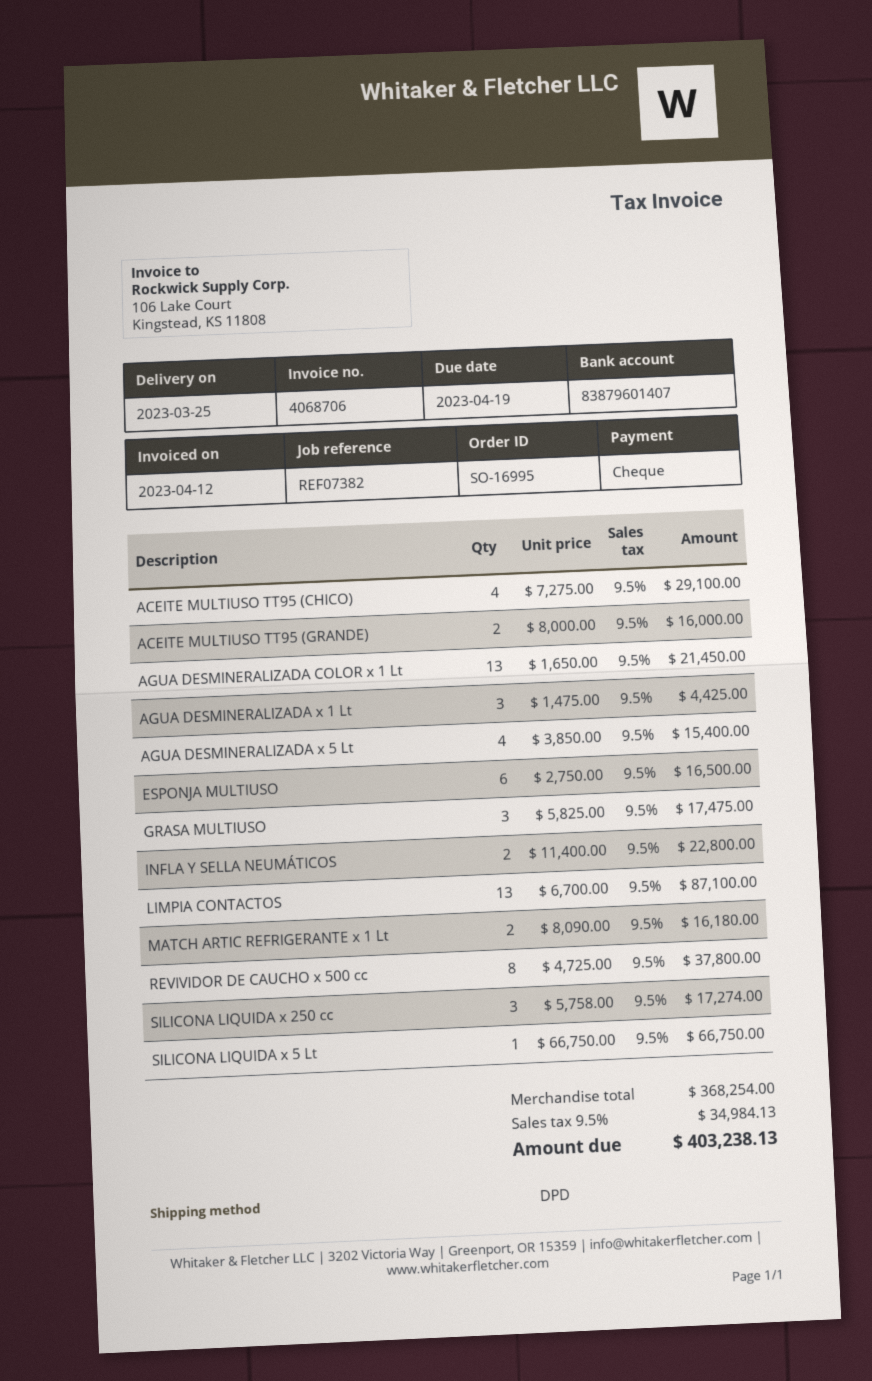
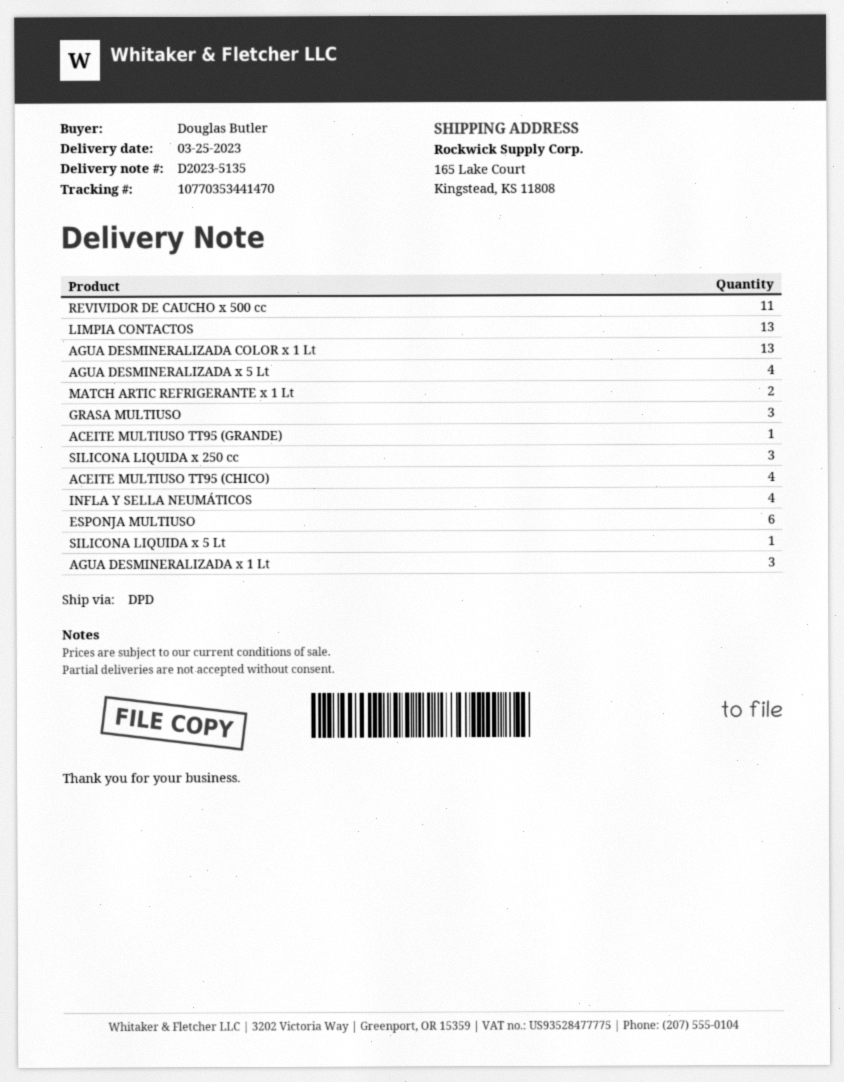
ACEITE MULTIUSO TT95 (GRANDE): 2 -> 1
INFLA Y SELLA NEUMÁTICOS: 2 -> 4
REVIVIDOR DE CAUCHO x 500 cc: 8 -> 11

